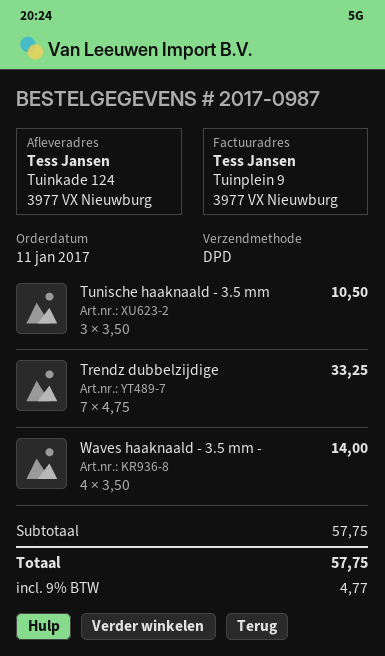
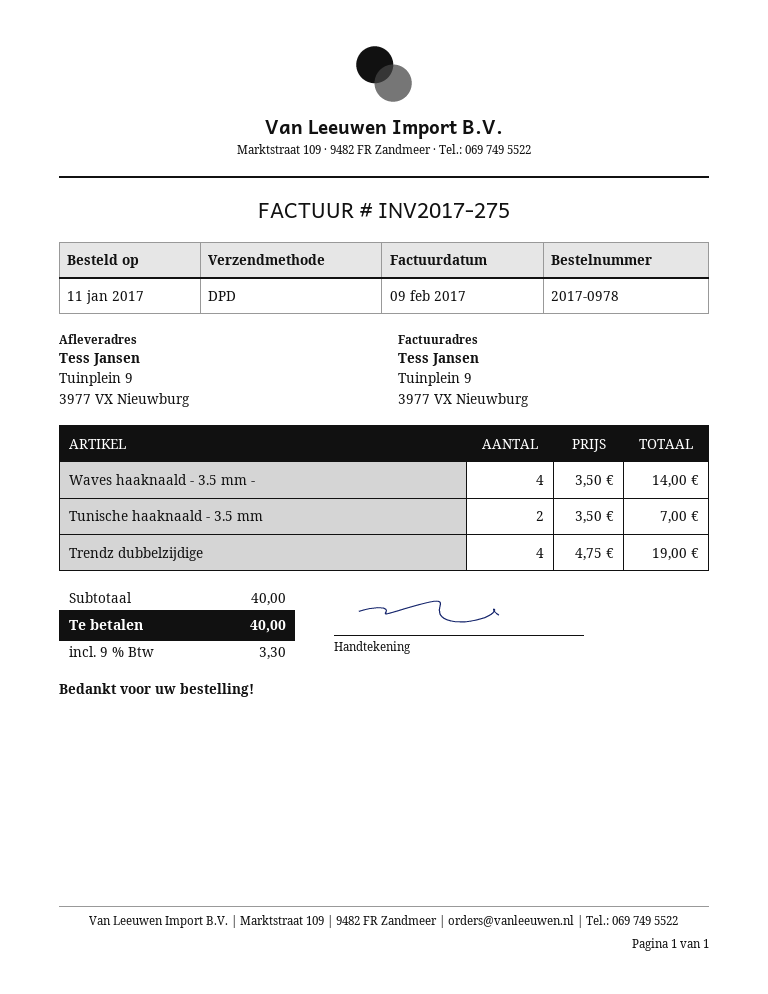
order number: 2017-0987 -> 2017-0978
ship to: Tuinkade 124, 3977 VX Nieuwburg -> Tuinplein 9, 3977 VX Nieuwburg
Tunische haaknaald - 3.5 mm: 3 x 3.50 = 10.50 -> 2 x 3.50 = 7.00
Trendz dubbelzijdige: 7 x 4.75 = 33.25 -> 4 x 4.75 = 19.00
subtotal: 57.75 -> 40.00
tax: 9% = 4.77 -> 9% = 3.30
total: 57.75 -> 40.00

